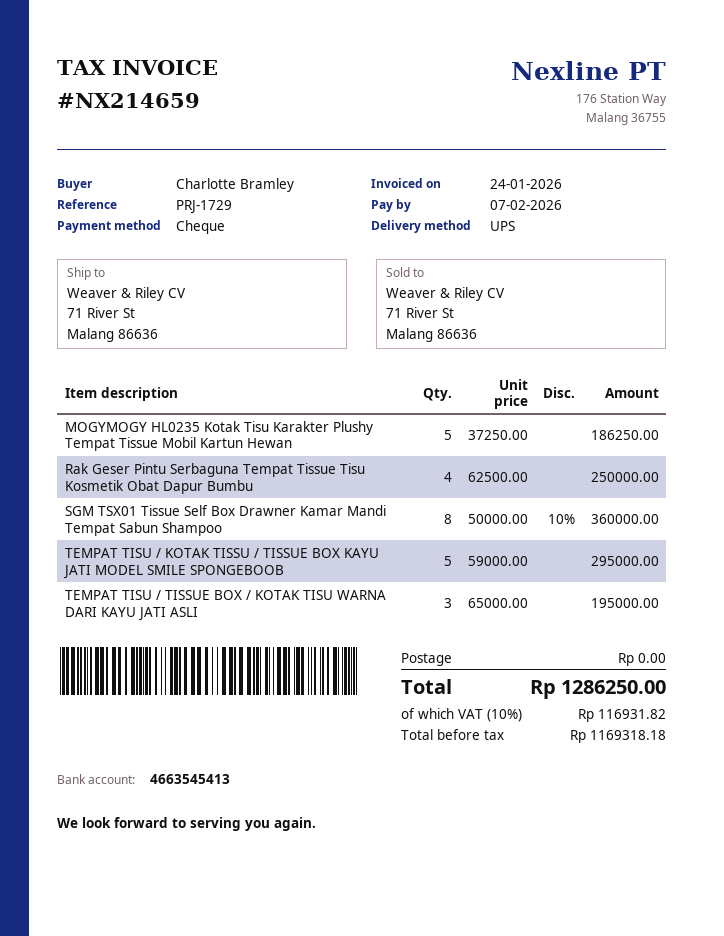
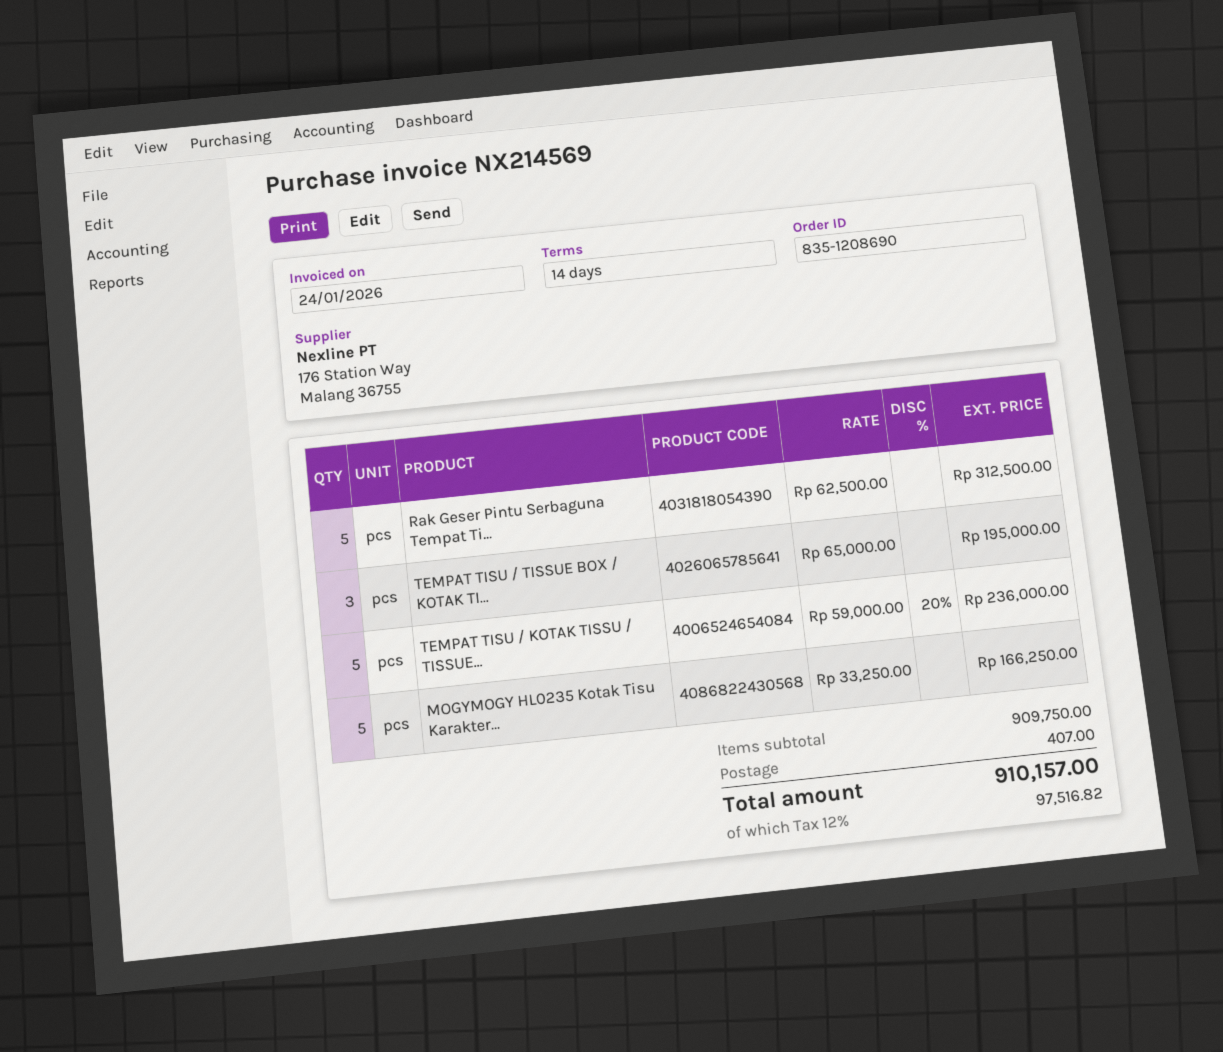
invoice number: NX214659 -> NX214569
MOGYMOGY HL0235 Kotak Tisu Karakter Plushy Tempat Tissue Mobil Kartun Hewan: 5 x 37250.00 = 186250.00 -> 5 x 33250.00 = 166250.00
Rak Geser Pintu Serbaguna Tempat Tissue Tisu Kosmetik Obat Dapur Bumbu: 4 x 62500.00 = 250000.00 -> 5 x 62500.00 = 312500.00
SGM TSX01 Tissue Self Box Drawner Kamar Mandi Tempat Sabun Shampoo: 8 x 50000.00 - 10% = 360000.00 -> none
TEMPAT TISU / KOTAK TISSU / TISSUE BOX KAYU JATI MODEL SMILE SPONGEBOOB: 5 x 59000.00 = 295000.00 -> 5 x 59000.00 - 20% = 236000.00
shipping: 0.00 -> 407.00
tax: 10% = 116931.82 -> 12% = 97516.82
total: 1286250.00 -> 910157.00

